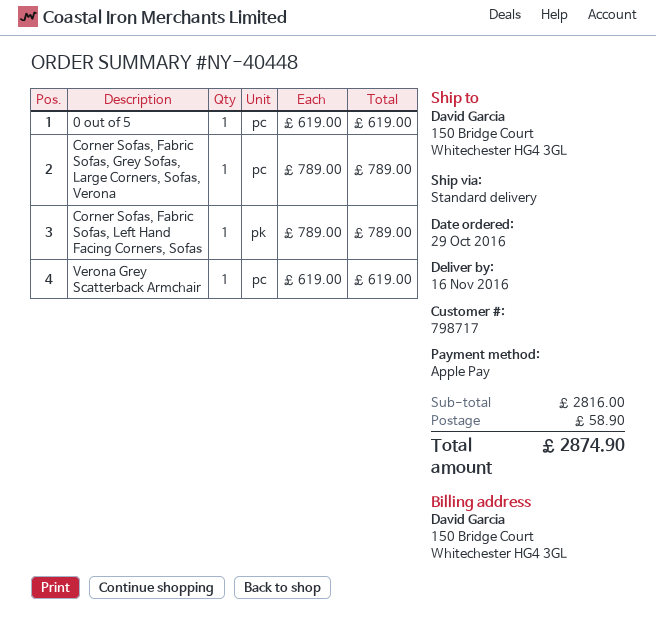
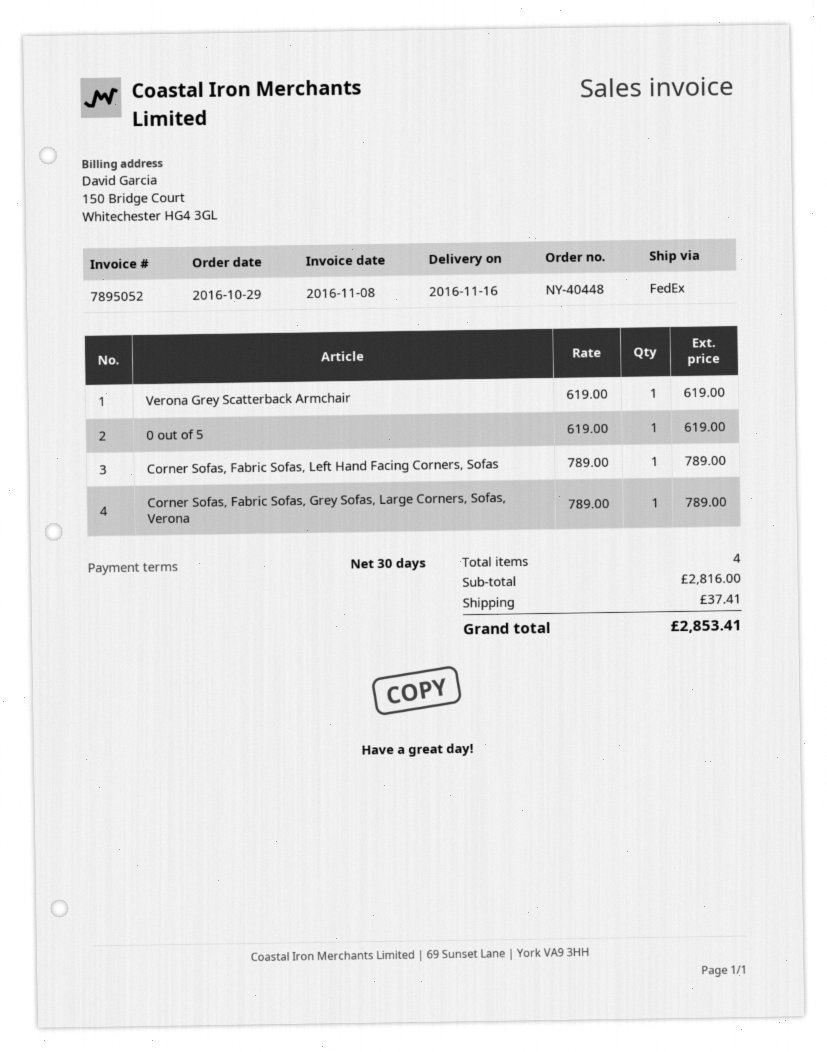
shipping method: standard -> FedEx
shipping: 58.90 -> 37.41
total: 2874.90 -> 2853.41

